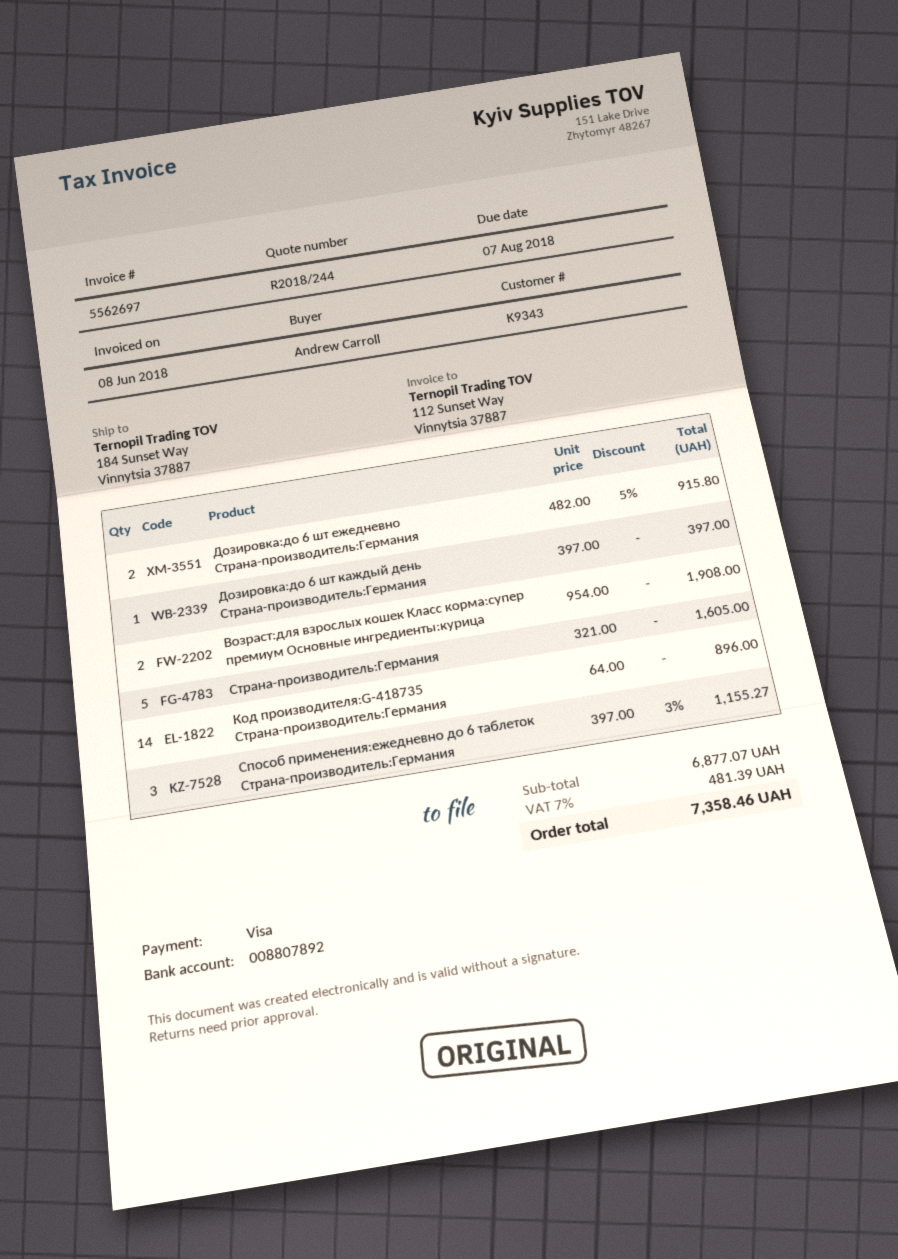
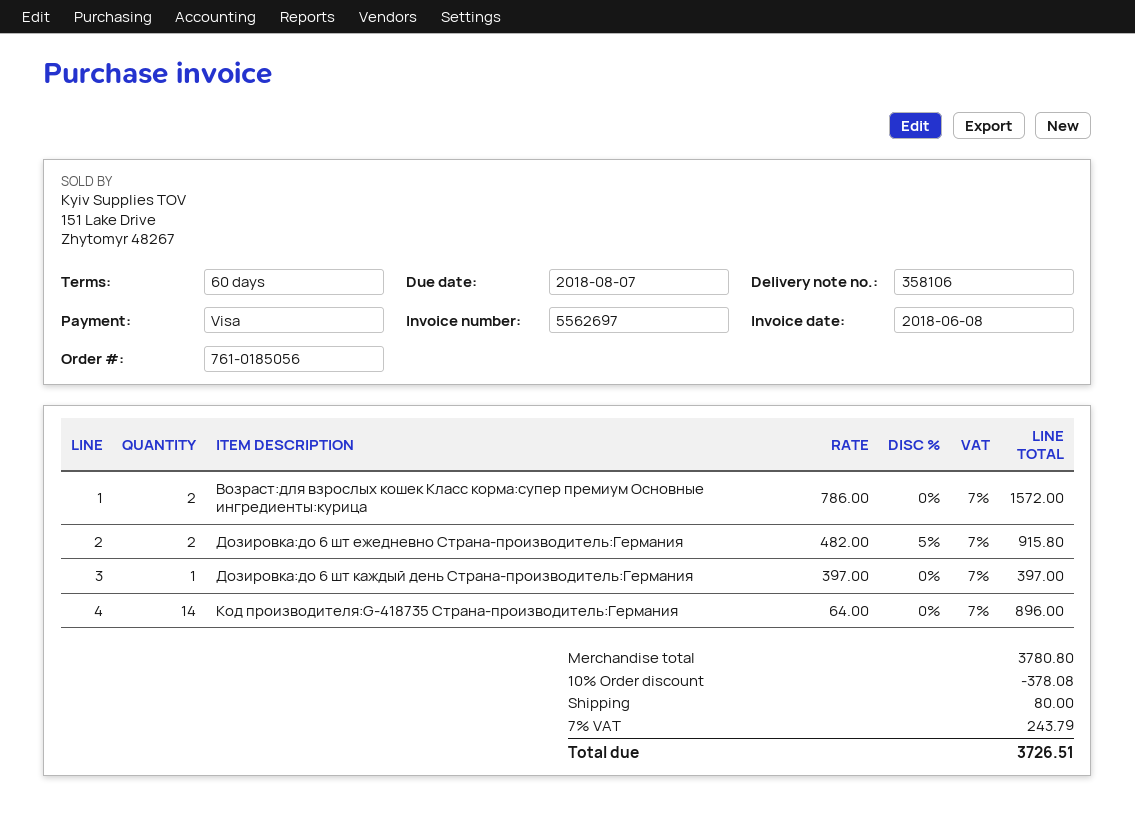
Возраст:для взрослых кошек Класс корма:супер премиум Основные ингредиенты:курица: 2 x 954.00 = 1908.00 -> 2 x 786.00 = 1572.00
Страна-производитель:Германия: 5 x 321.00 = 1605.00 -> none
Способ применения:ежедневно до 6 таблеток Страна-производитель:Германия: 3 x 397.00 - 3% = 1155.27 -> none
subtotal: 6877.07 -> 3780.80
discount: none -> 10% = 378.08
shipping: none -> 80.00
tax: 7% = 481.39 -> 7% = 243.79
total: 7358.46 -> 3726.51

